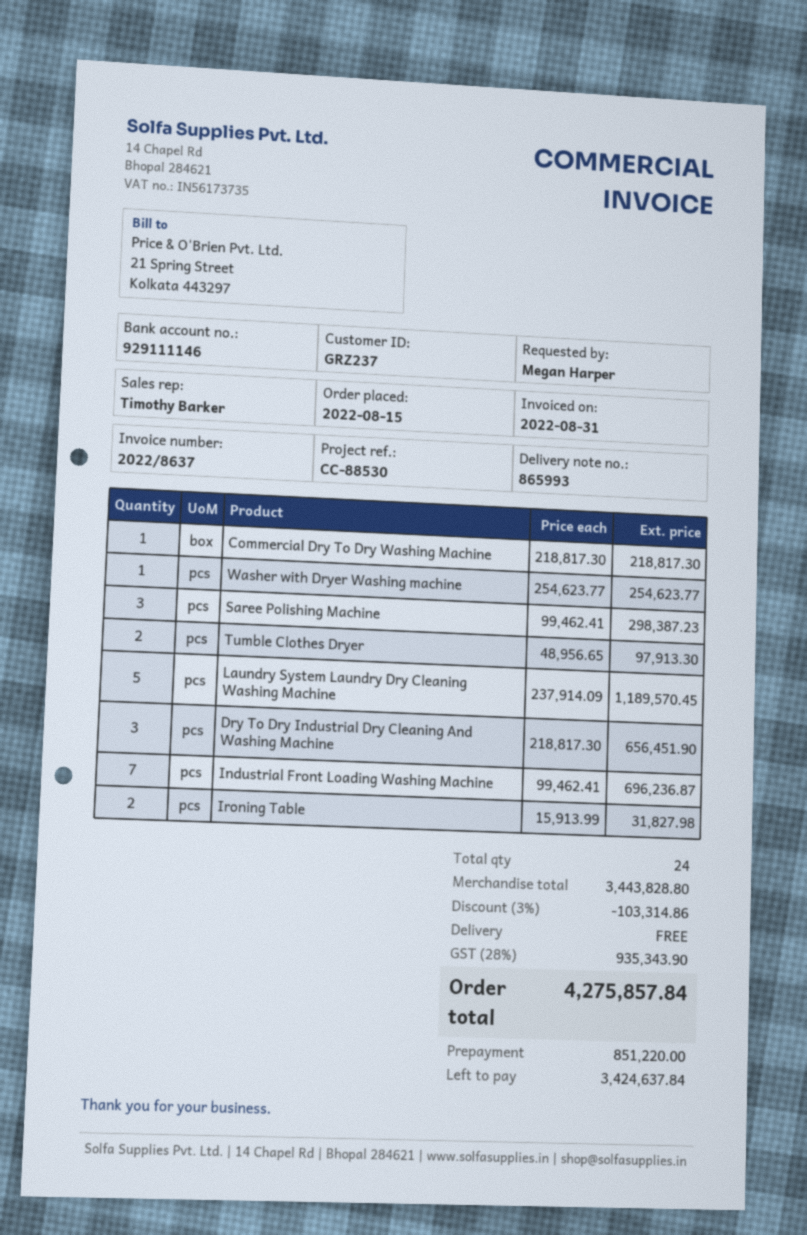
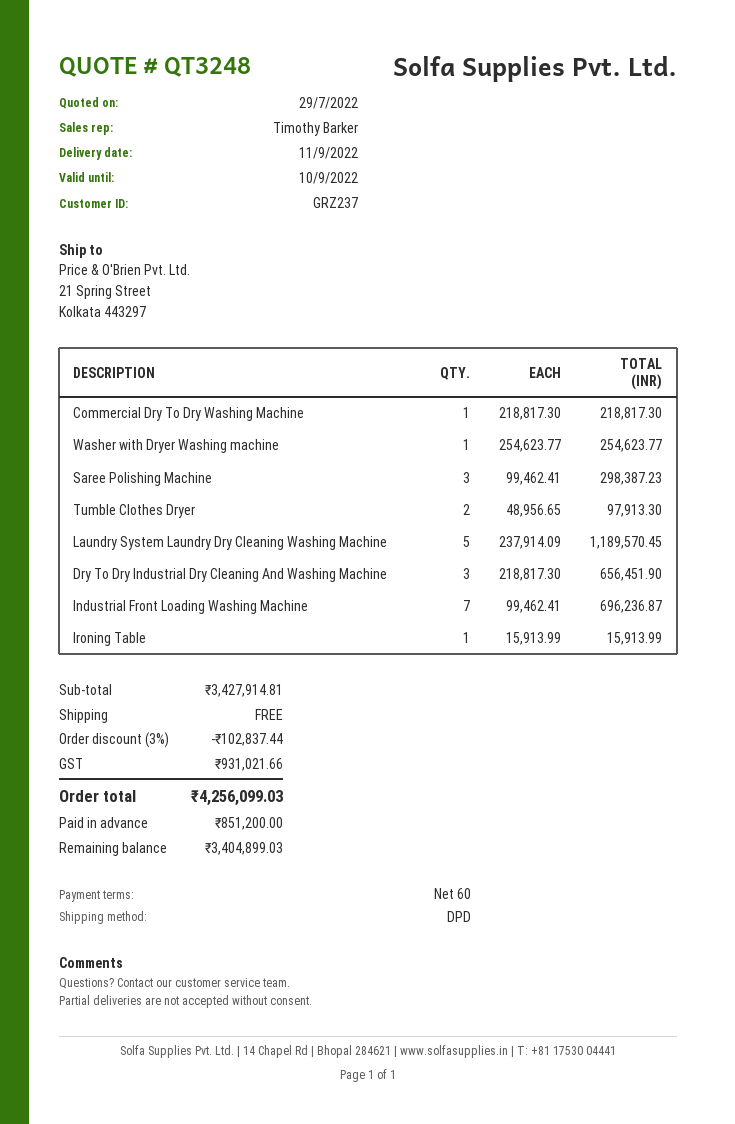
Ironing Table: 2 x 15913.99 = 31827.98 -> 1 x 15913.99 = 15913.99
subtotal: 3443828.80 -> 3427914.81
discount: 3% = 103314.86 -> 3% = 102837.44
tax: 935343.90 -> 931021.66
total: 4275857.84 -> 4256099.03
deposit: 851220.00 -> 851200.00
balance: 3424637.84 -> 3404899.03

